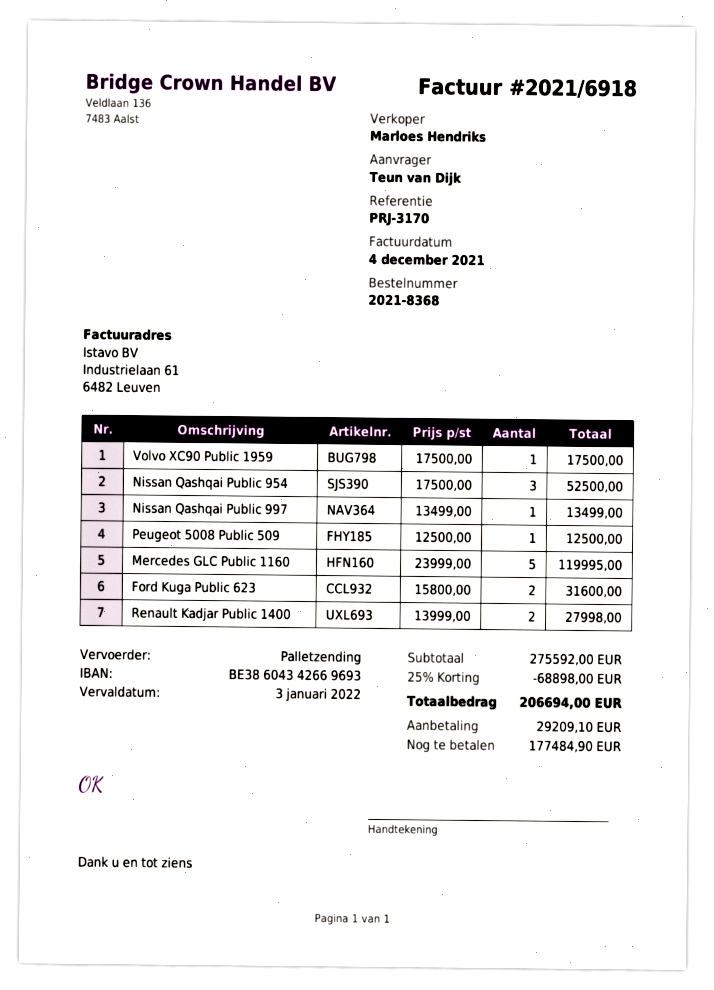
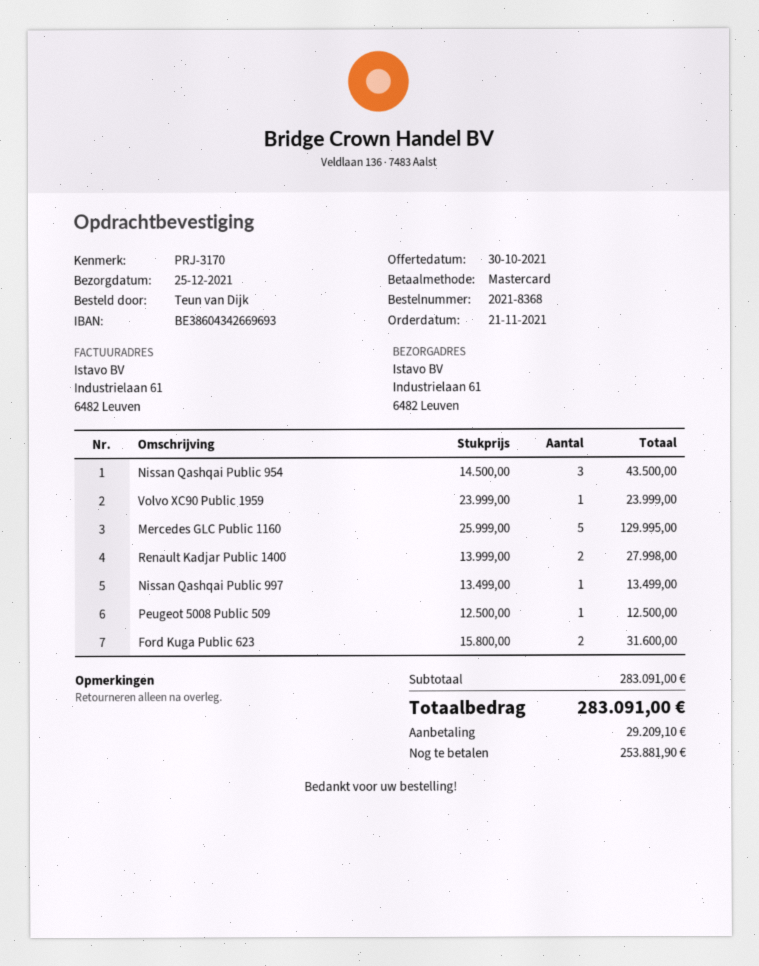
Volvo XC90 Public 1959: 1 x 17500.00 = 17500.00 -> 1 x 23999.00 = 23999.00
Nissan Qashqai Public 954: 3 x 17500.00 = 52500.00 -> 3 x 14500.00 = 43500.00
Mercedes GLC Public 1160: 5 x 23999.00 = 119995.00 -> 5 x 25999.00 = 129995.00
subtotal: 275592.00 -> 283091.00
discount: 25% = 68898.00 -> none
total: 206694.00 -> 283091.00
balance: 177484.90 -> 253881.90

